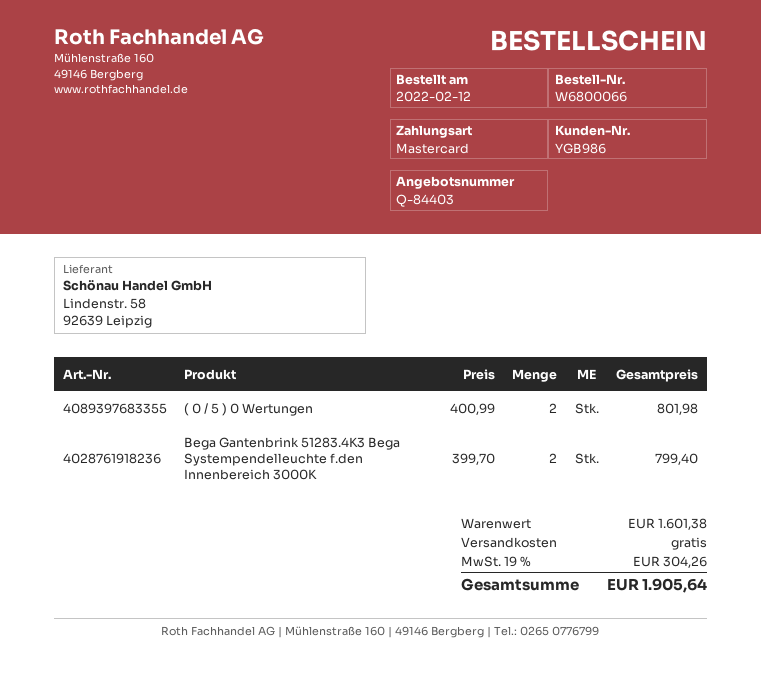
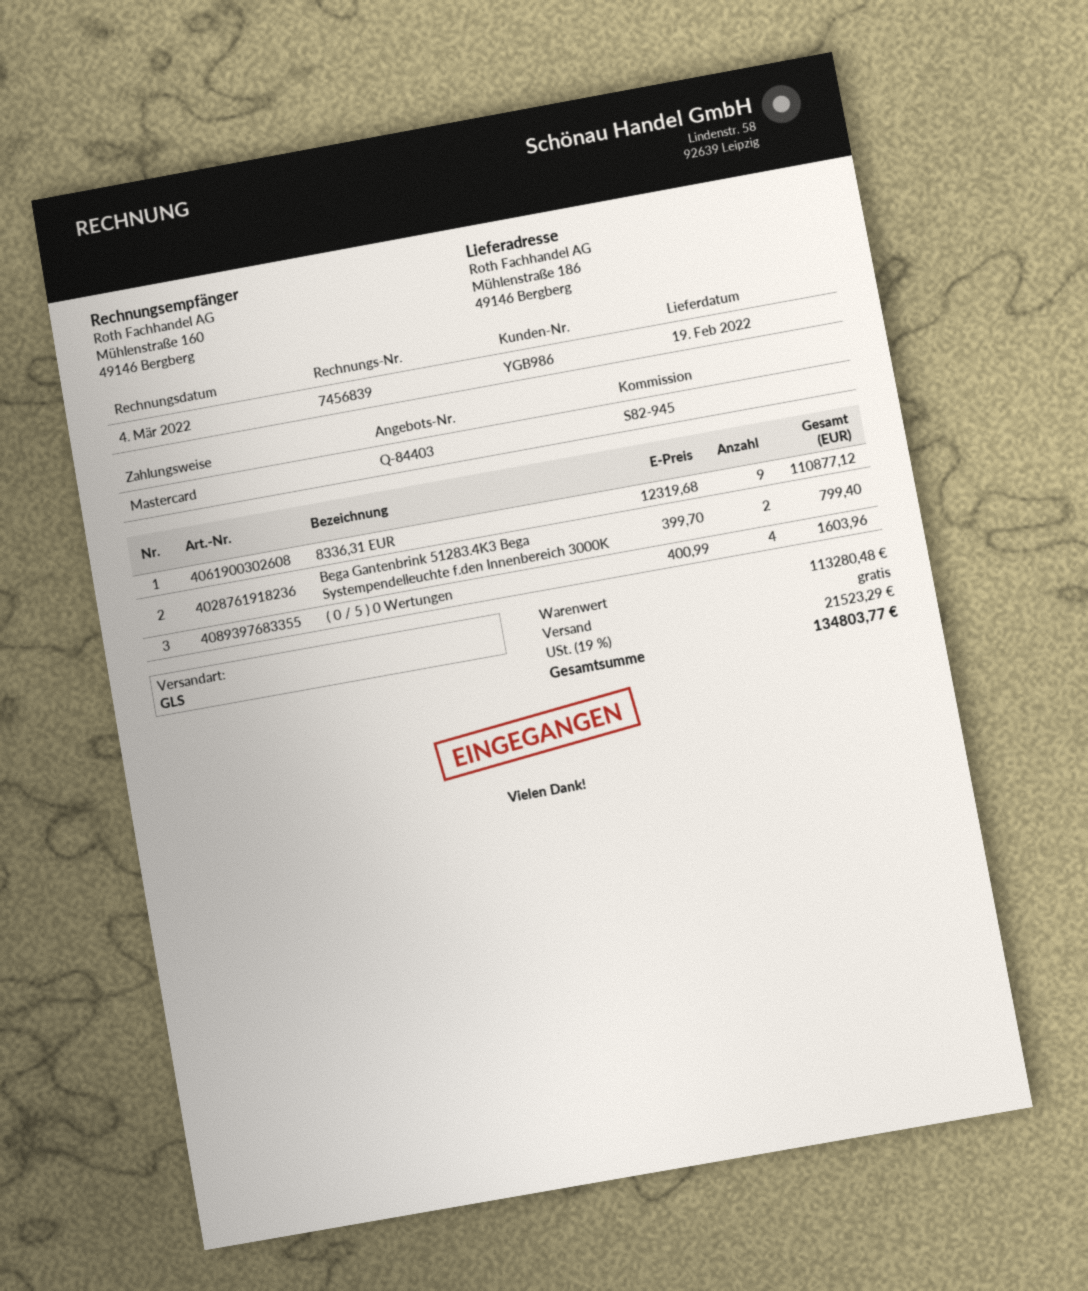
( 0 / 5 ) 0 Wertungen: 2 x 400.99 = 801.98 -> 4 x 400.99 = 1603.96
8336,31 EUR: none -> 9 x 12319.68 = 110877.12
subtotal: 1601.38 -> 113280.48
tax: 19% = 304.26 -> 19% = 21523.29
total: 1905.64 -> 134803.77

